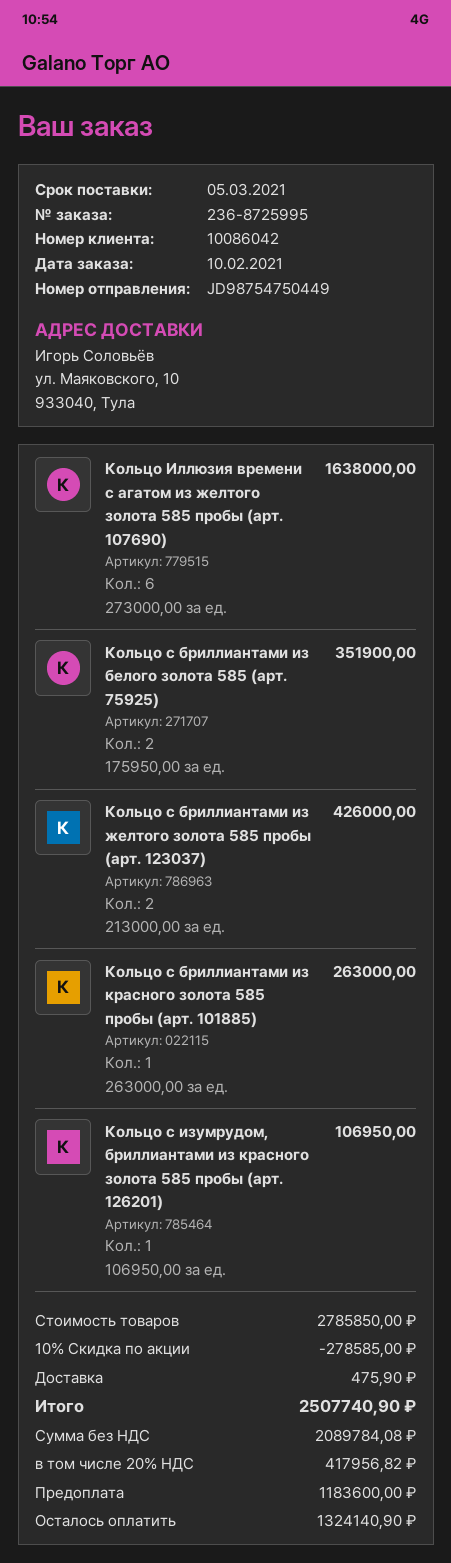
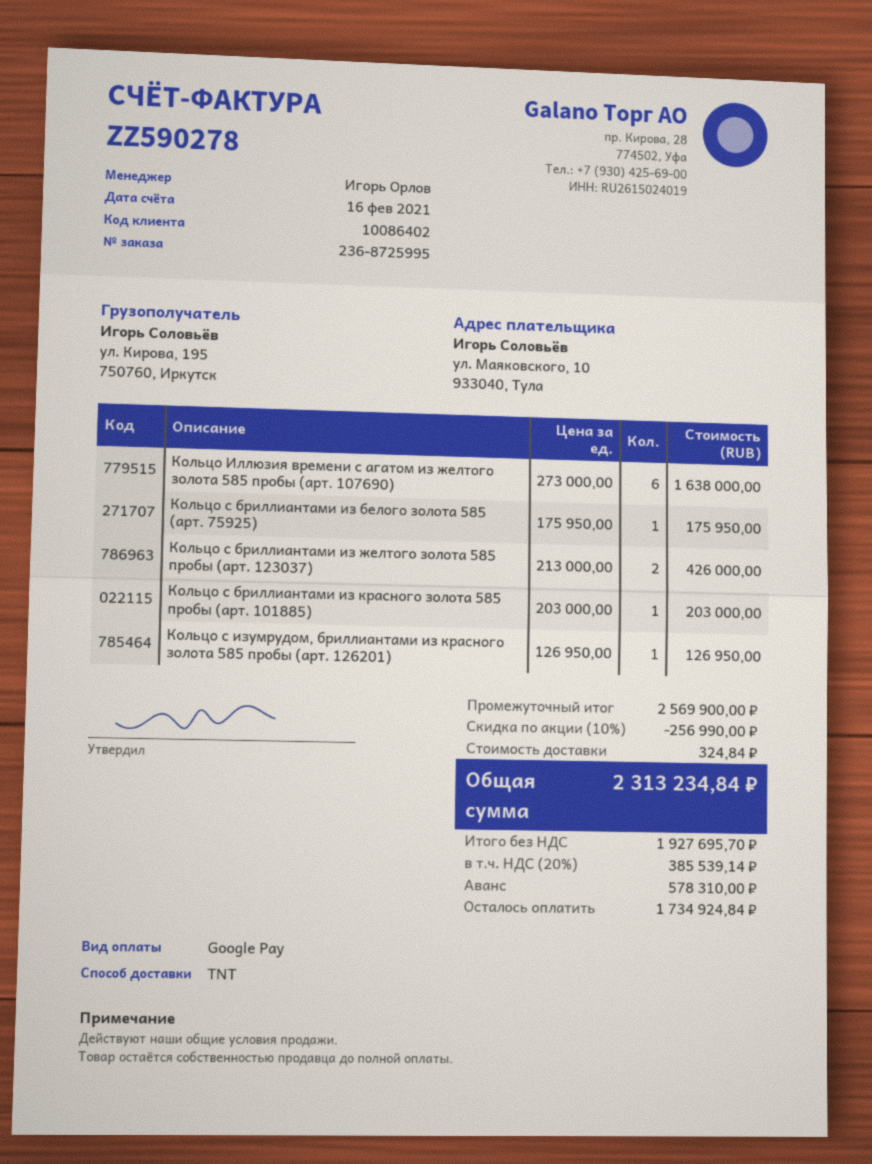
customer number: 10086042 -> 10086402
ship to: ул. Маяковского, 10, 933040, Тула -> ул. Кирова, 195, 750760, Иркутск
Кольцо с бриллиантами из белого золота 585 (арт. 75925): 2 x 175950.00 = 351900.00 -> 1 x 175950.00 = 175950.00
Кольцо с бриллиантами из красного золота 585 пробы (арт. 101885): 1 x 263000.00 = 263000.00 -> 1 x 203000.00 = 203000.00
Кольцо с изумрудом, бриллиантами из красного золота 585 пробы (арт. 126201): 1 x 106950.00 = 106950.00 -> 1 x 126950.00 = 126950.00
subtotal: 2785850.00 -> 2569900.00
discount: 10% = 278585.00 -> 10% = 256990.00
shipping: 475.90 -> 324.84
net: 2089784.08 -> 1927695.70
tax: 20% = 417956.82 -> 20% = 385539.14
total: 2507740.90 -> 2313234.84
deposit: 1183600.00 -> 578310.00
balance: 1324140.90 -> 1734924.84

